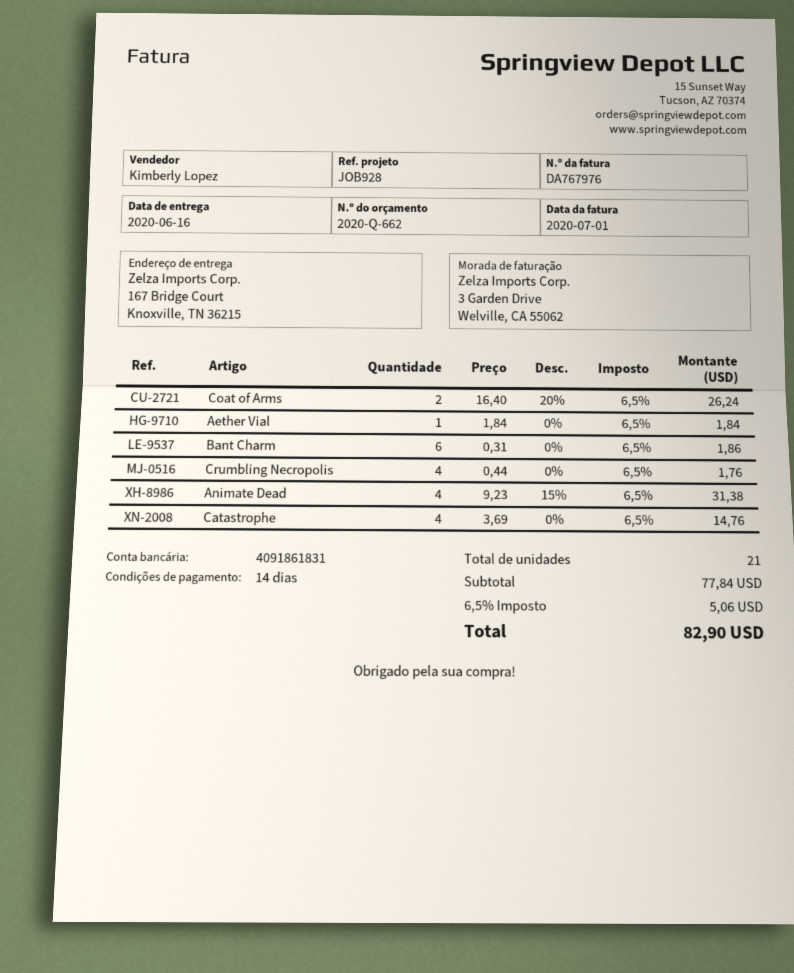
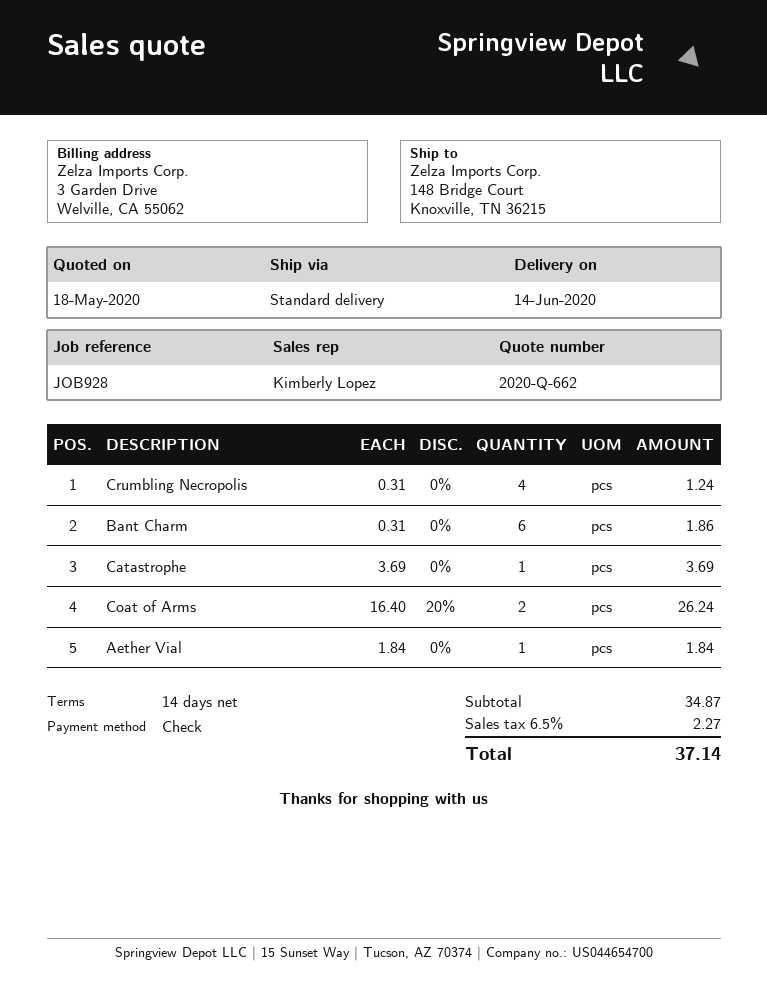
delivery date: 2020-06-16 -> 2020-06-14
ship to: 167 Bridge Court, Knoxville, TN 36215 -> 148 Bridge Court, Knoxville, TN 36215
Crumbling Necropolis: 4 x 0.44 = 1.76 -> 4 x 0.31 = 1.24
Animate Dead: 4 x 9.23 - 15% = 31.38 -> none
Catastrophe: 4 x 3.69 = 14.76 -> 1 x 3.69 = 3.69
subtotal: 77.84 -> 34.87
tax: 6.5% = 5.06 -> 6.5% = 2.27
total: 82.90 -> 37.14

